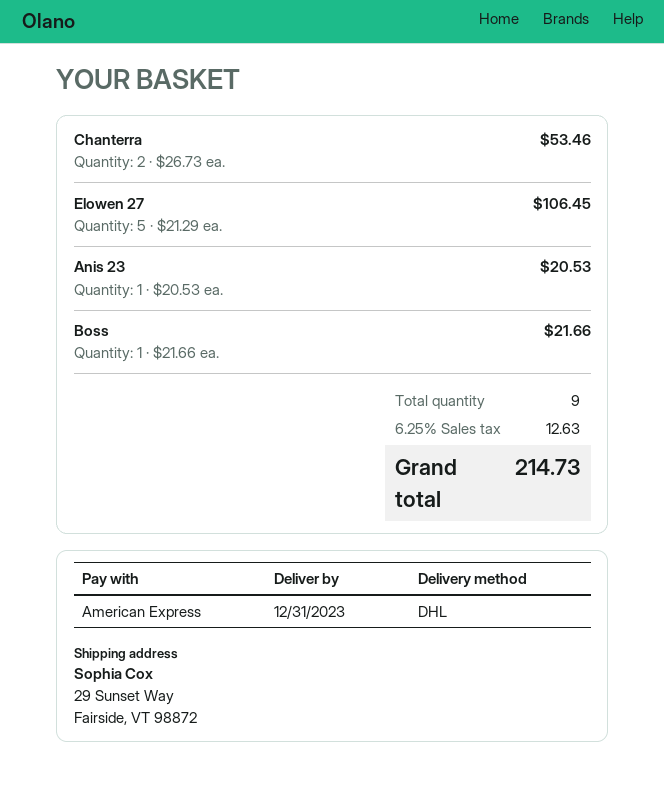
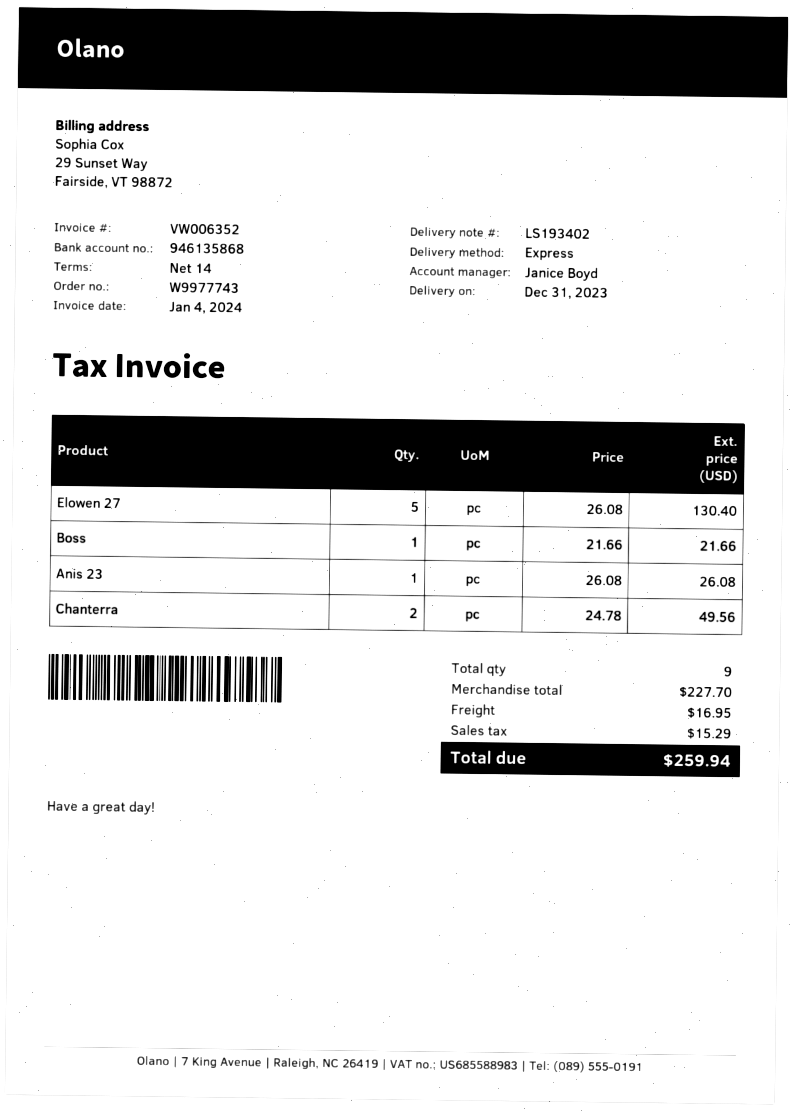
shipping method: DHL -> express
Chanterra: 2 x 26.73 = 53.46 -> 2 x 24.78 = 49.56
Elowen 27: 5 x 21.29 = 106.45 -> 5 x 26.08 = 130.40
Anis 23: 1 x 20.53 = 20.53 -> 1 x 26.08 = 26.08
shipping: none -> 16.95
tax: 12.63 -> 15.29
total: 214.73 -> 259.94

